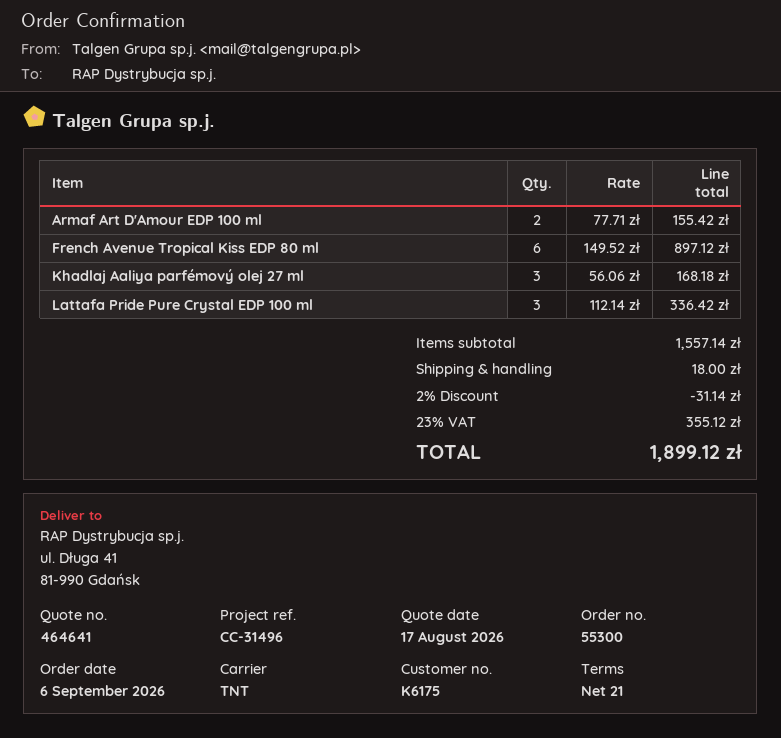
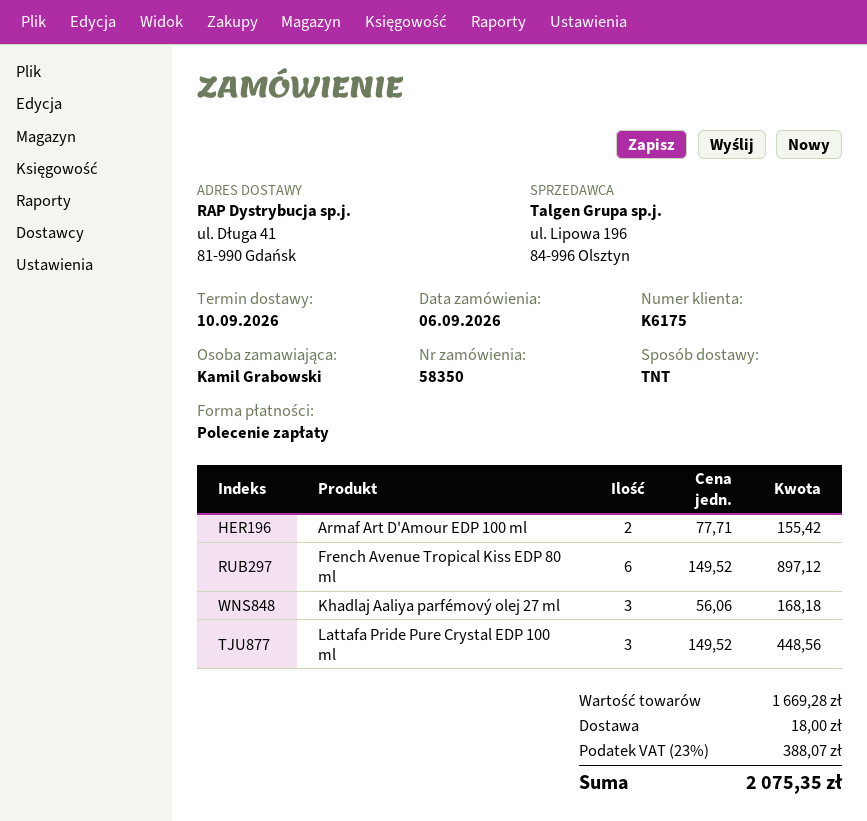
order number: 55300 -> 58350
Lattafa Pride Pure Crystal EDP 100 ml: 3 x 112.14 = 336.42 -> 3 x 149.52 = 448.56
subtotal: 1557.14 -> 1669.28
discount: 2% = 31.14 -> none
tax: 23% = 355.12 -> 23% = 388.07
total: 1899.12 -> 2075.35

